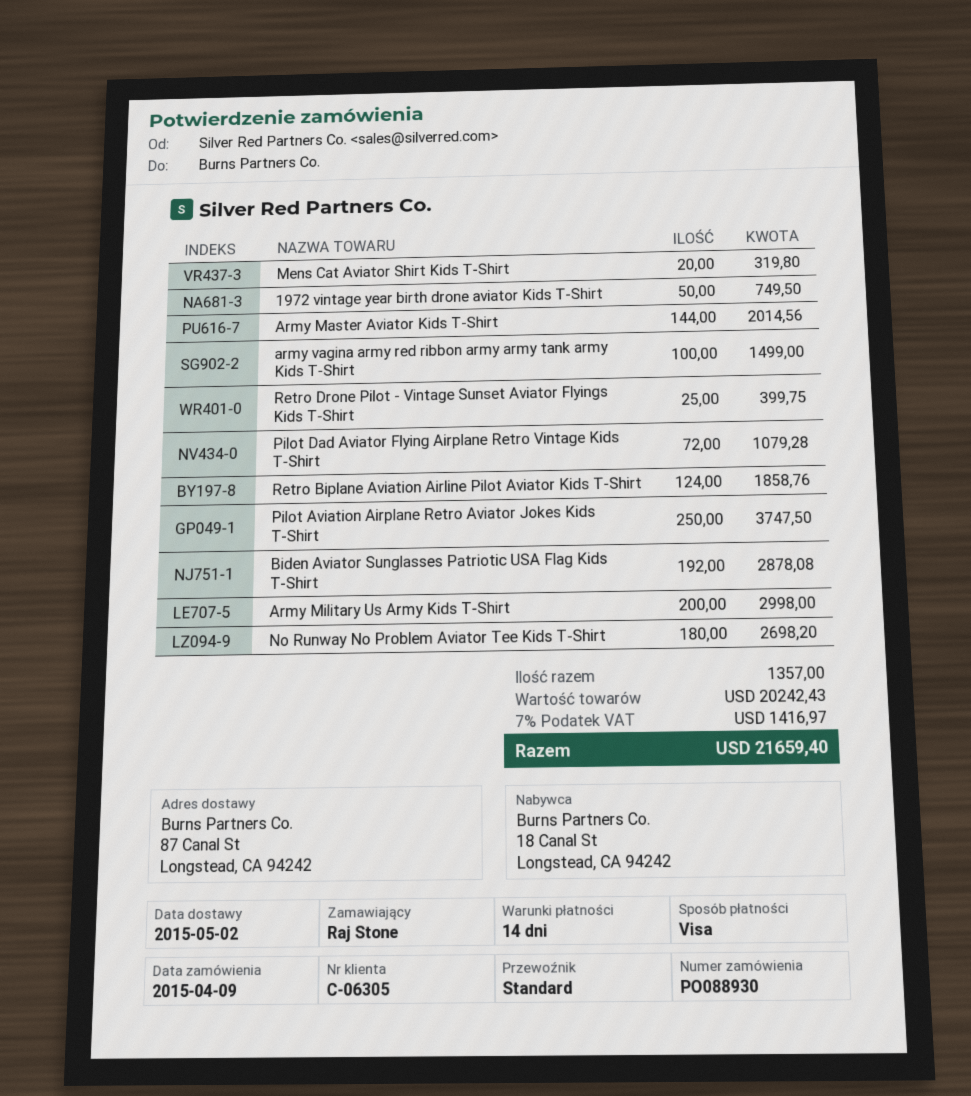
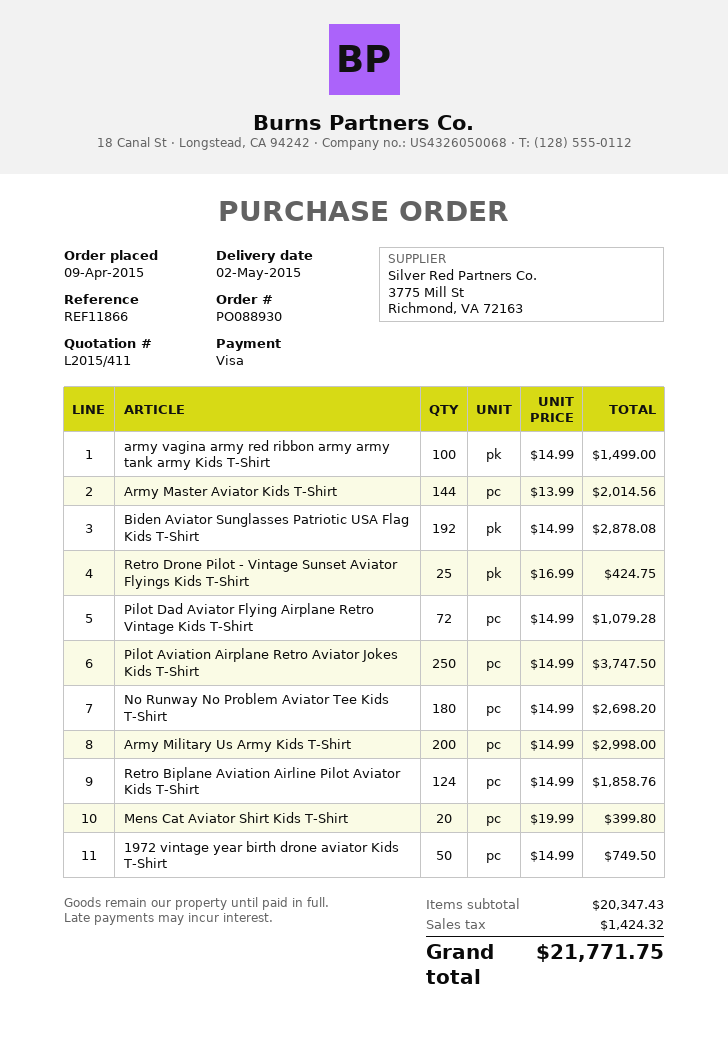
Mens Cat Aviator Shirt Kids T-Shirt: 20 for 319.80 -> 20 for 399.80
Retro Drone Pilot - Vintage Sunset Aviator Flyings Kids T-Shirt: 25 for 399.75 -> 25 for 424.75
subtotal: 20242.43 -> 20347.43
tax: 1416.97 -> 1424.32
total: 21659.40 -> 21771.75

